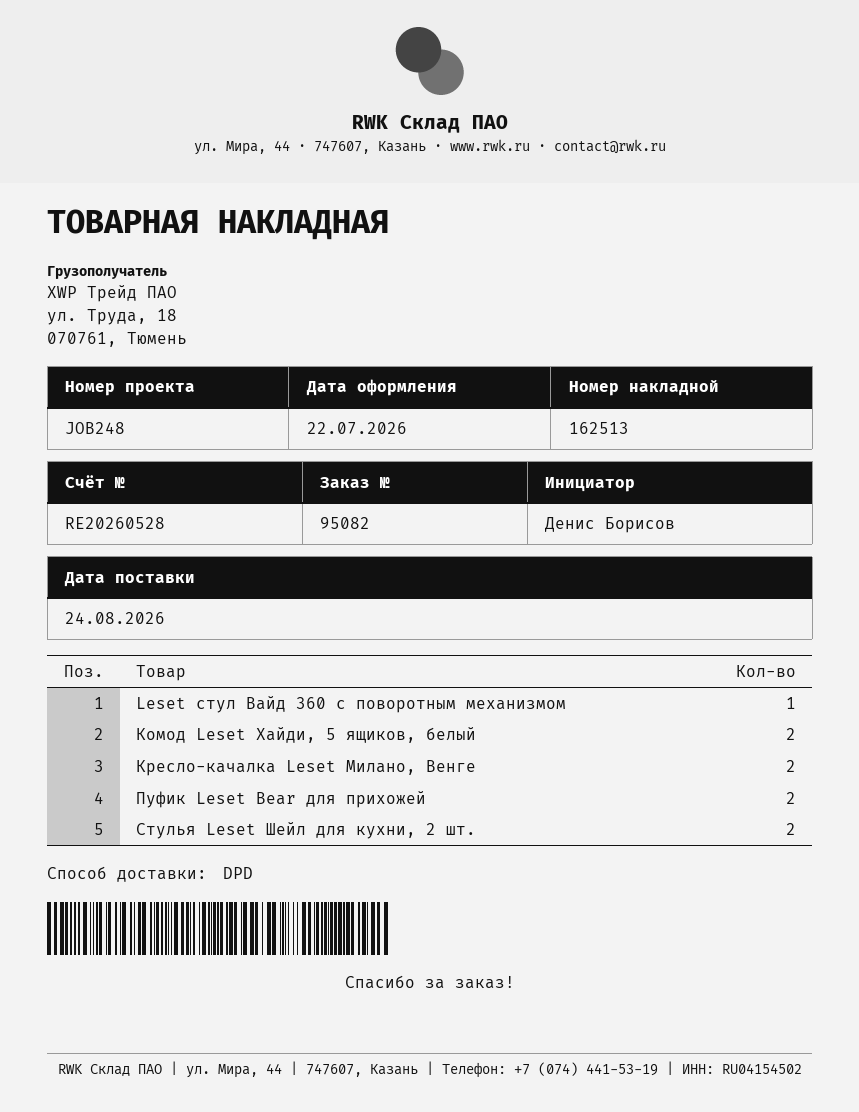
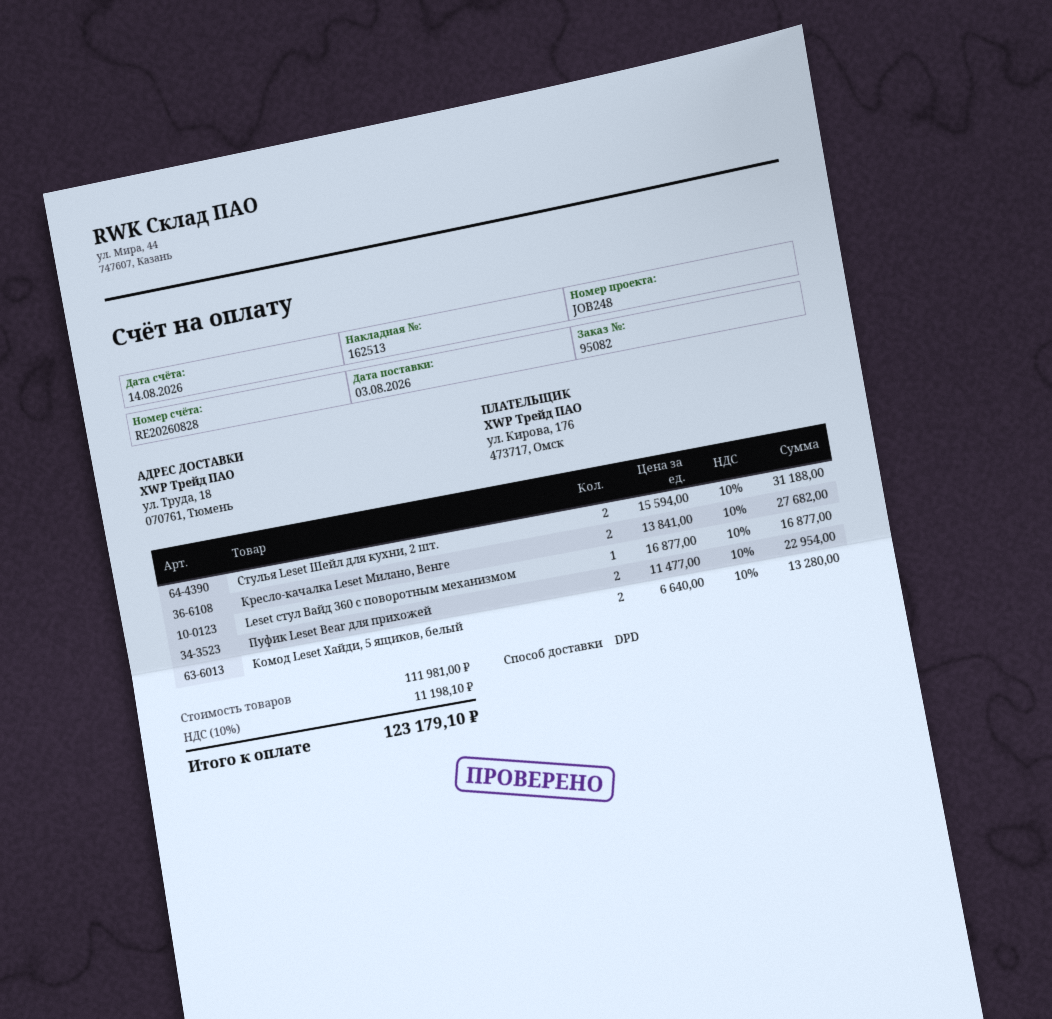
delivery date: 2026-08-24 -> 2026-08-03
invoice number: RE20260528 -> RE20260828

